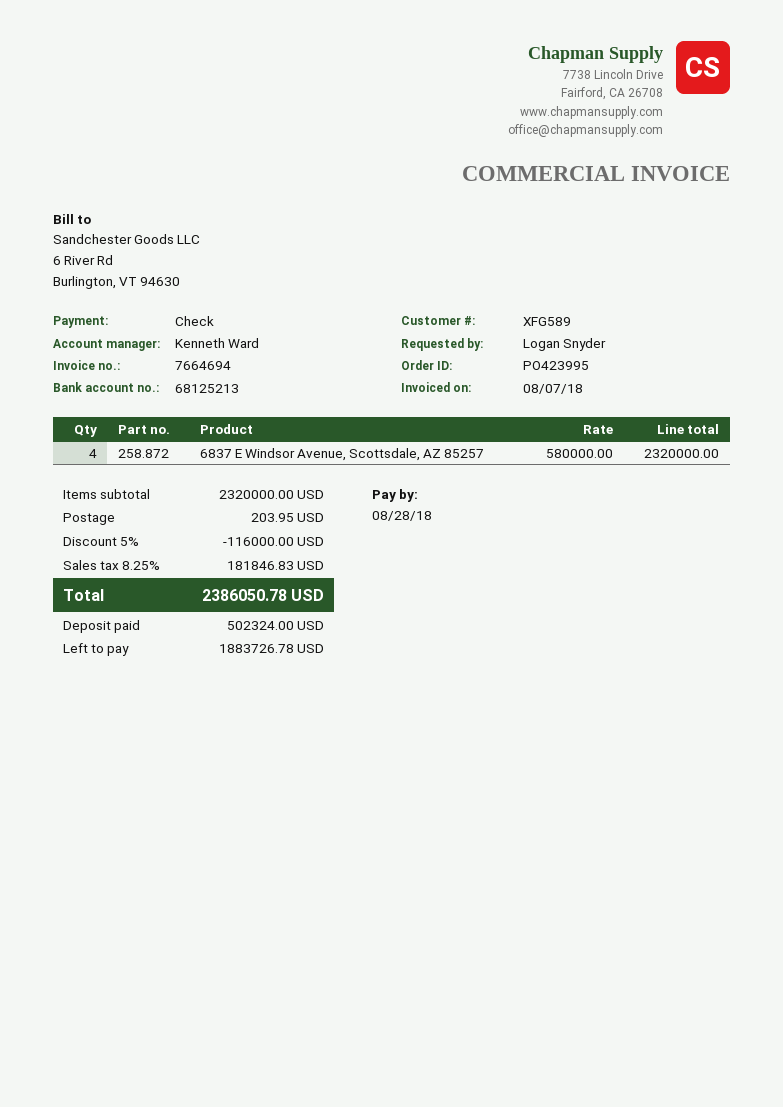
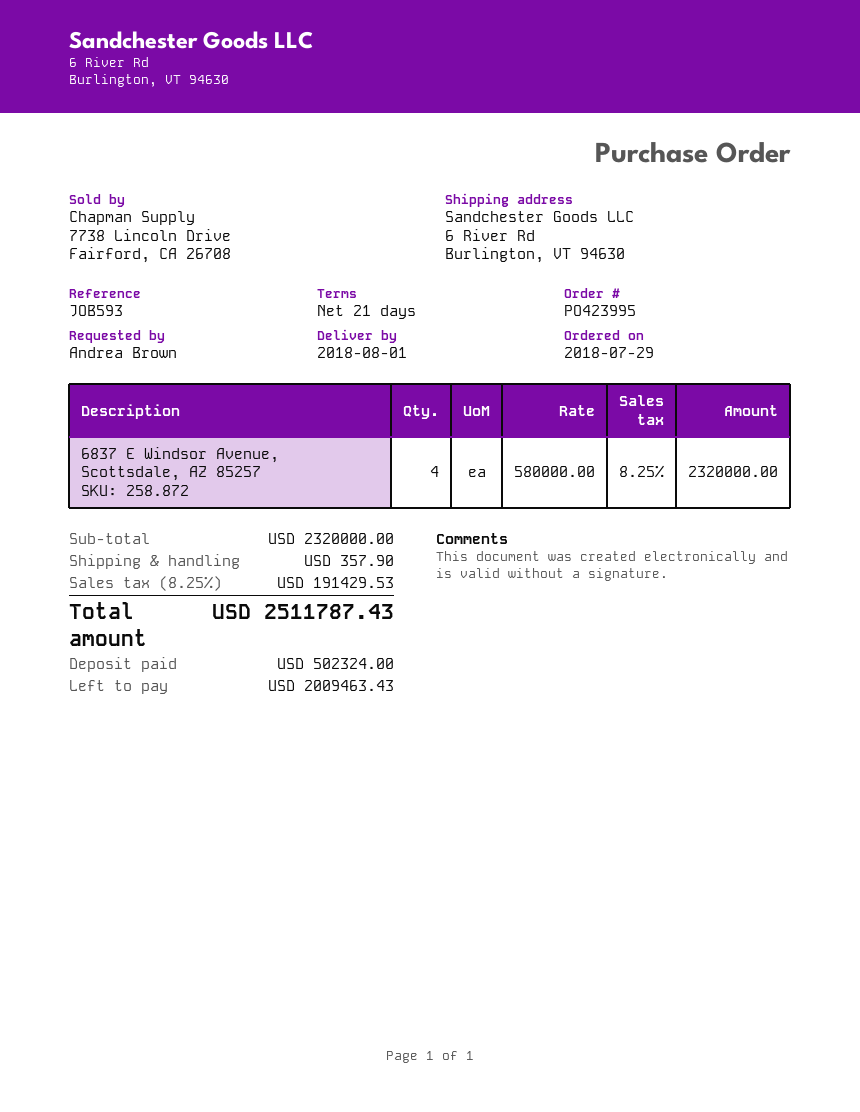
ordered by: Logan Snyder -> Andrea Brown
discount: 5% = 116000.00 -> none
shipping: 203.95 -> 357.90
tax: 8.25% = 181846.83 -> 8.25% = 191429.53
total: 2386050.78 -> 2511787.43
balance: 1883726.78 -> 2009463.43

